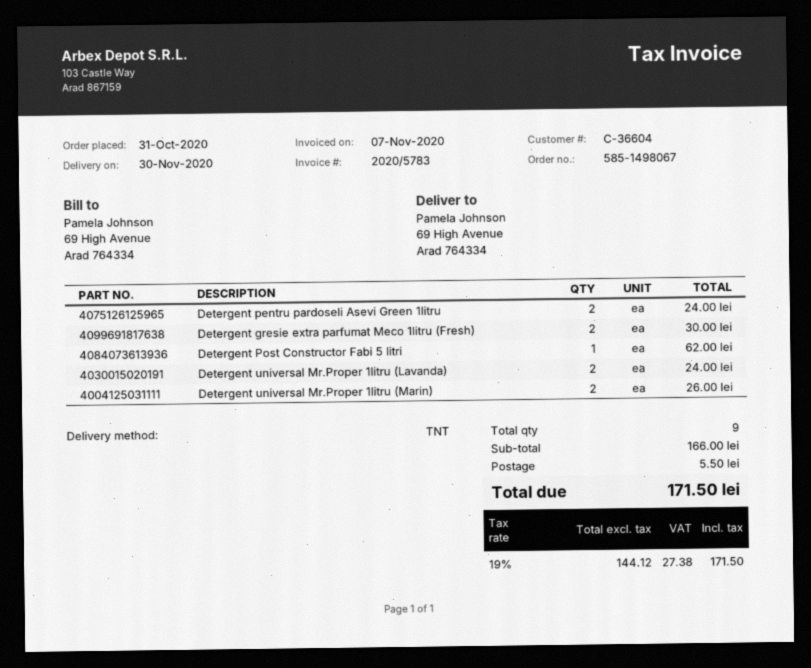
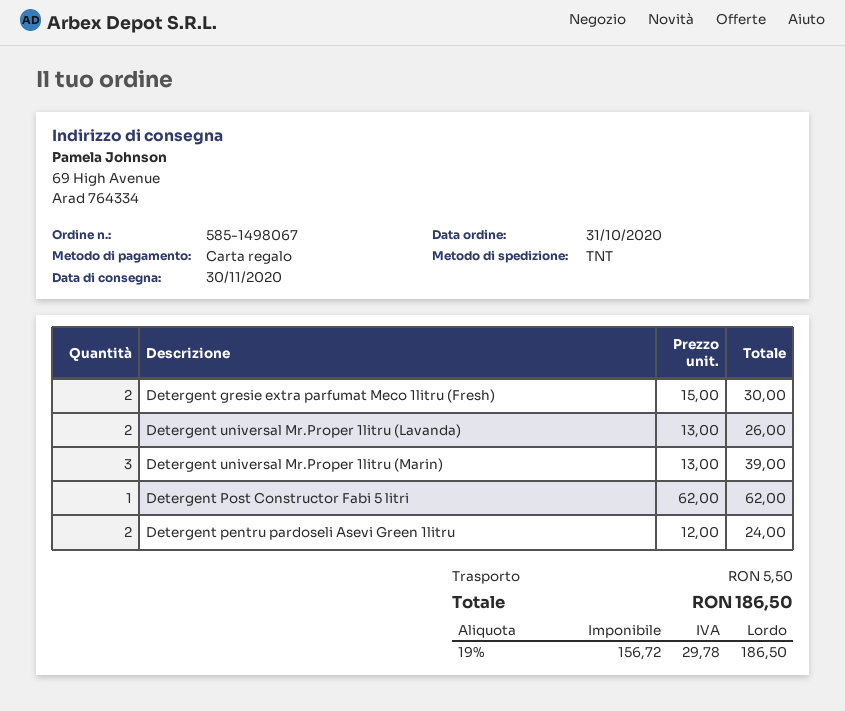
Detergent universal Mr.Proper 1litru (Lavanda): 2 for 24.00 -> 2 for 26.00
Detergent universal Mr.Proper 1litru (Marin): 2 for 26.00 -> 3 for 39.00
net: 144.12 -> 156.72
tax: 19% = 27.38 -> 19% = 29.78
total: 171.50 -> 186.50

